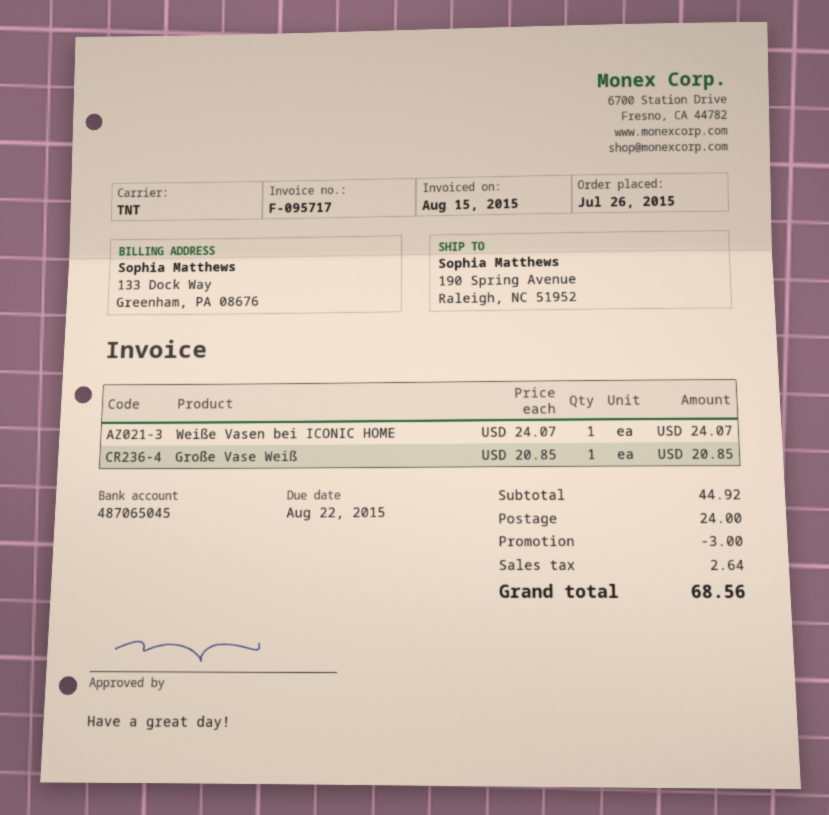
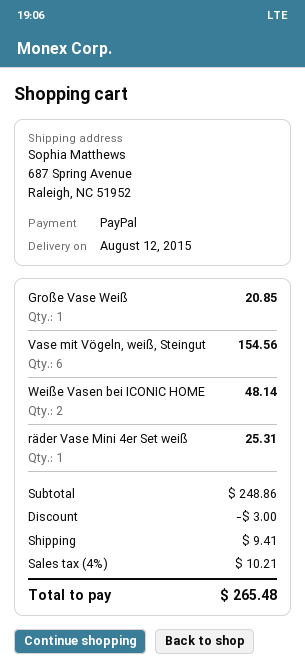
ship to: 190 Spring Avenue, Raleigh, NC 51952 -> 687 Spring Avenue, Raleigh, NC 51952
Weiße Vasen bei ICONIC HOME: 1 for 24.07 -> 2 for 48.14
Vase mit Vögeln, weiß, Steingut: none -> 6 for 154.56
räder Vase Mini 4er Set weiß: none -> 1 for 25.31
subtotal: 44.92 -> 248.86
shipping: 24.00 -> 9.41
tax: 2.64 -> 10.21
total: 68.56 -> 265.48

